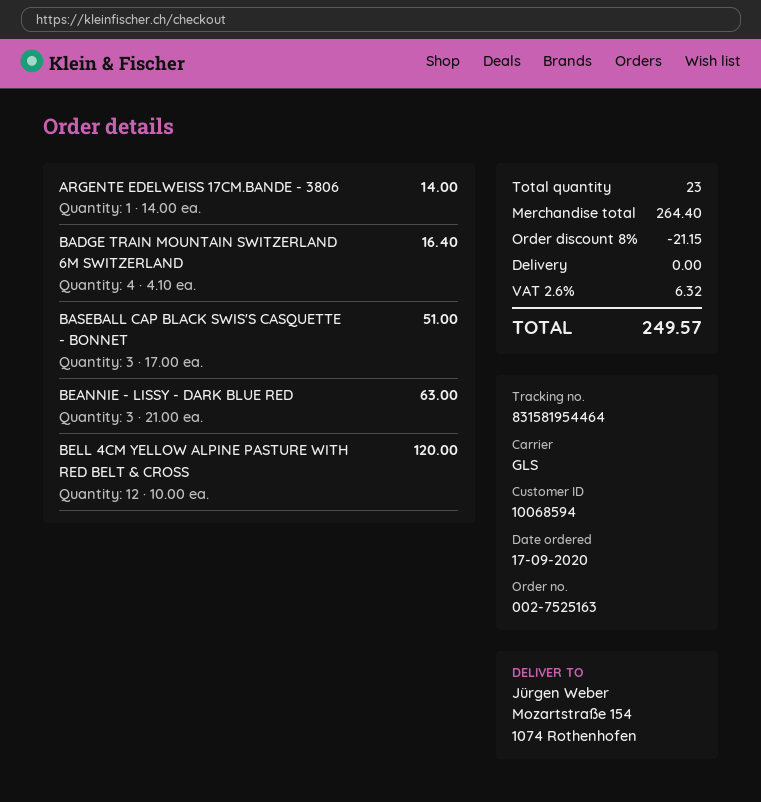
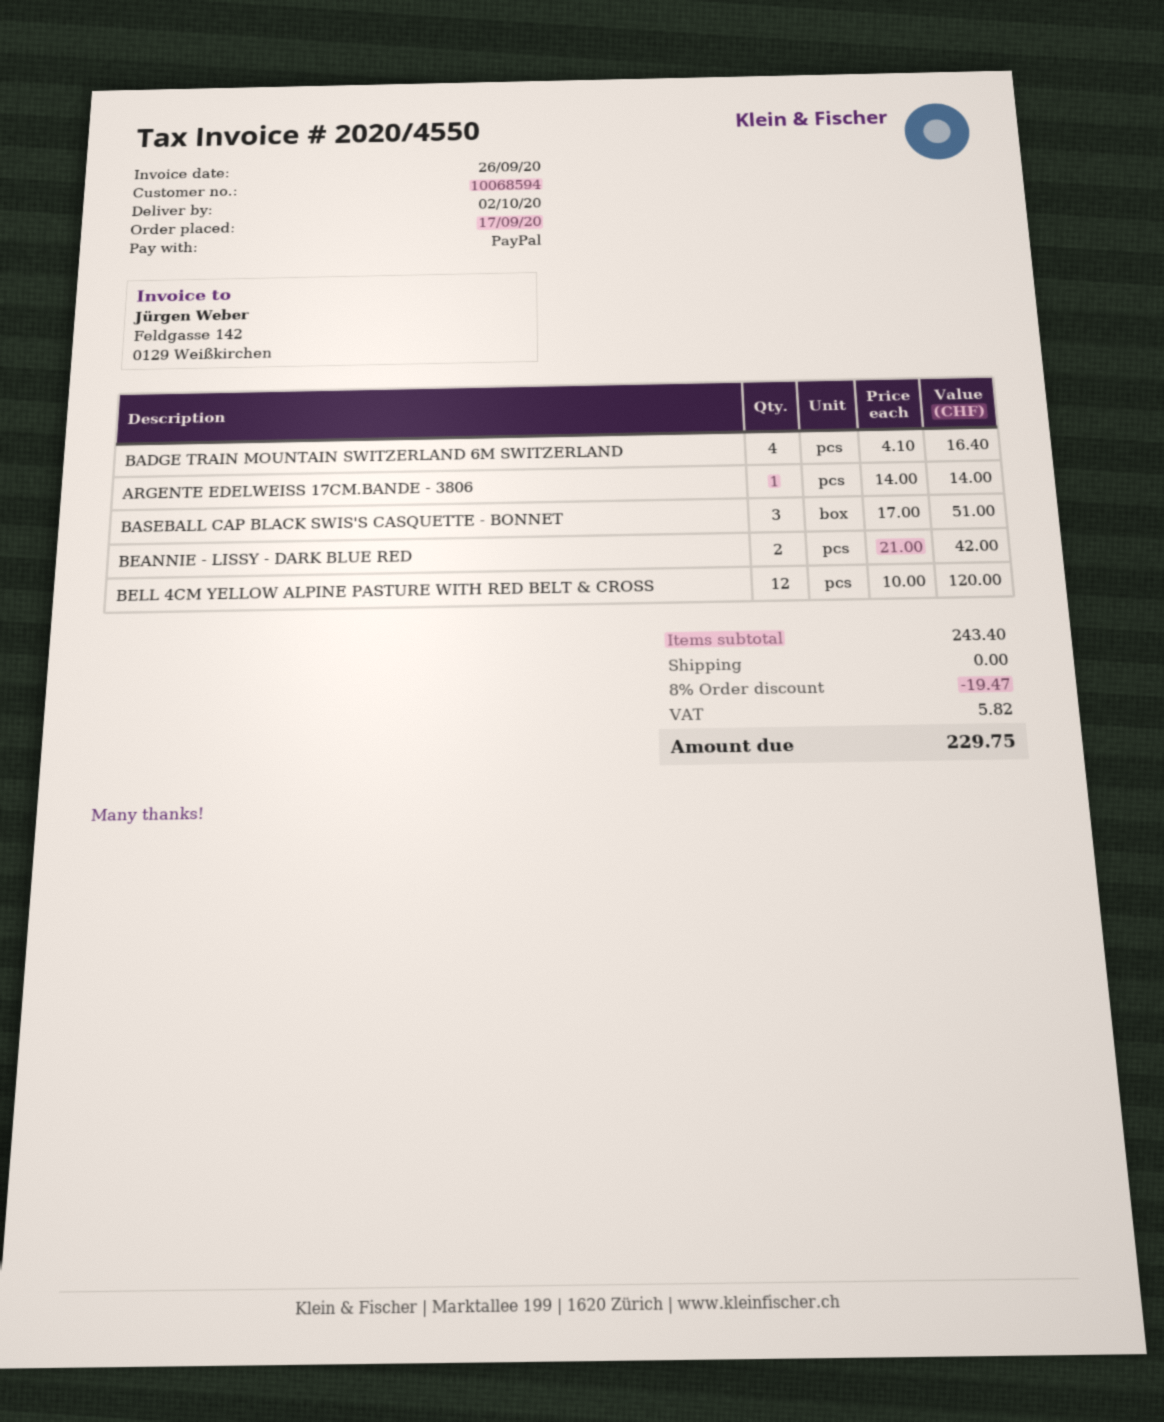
BEANNIE - LISSY - DARK BLUE RED: 3 x 21.00 = 63.00 -> 2 x 21.00 = 42.00
subtotal: 264.40 -> 243.40
discount: 8% = 21.15 -> 8% = 19.47
tax: 6.32 -> 5.82
total: 249.57 -> 229.75

